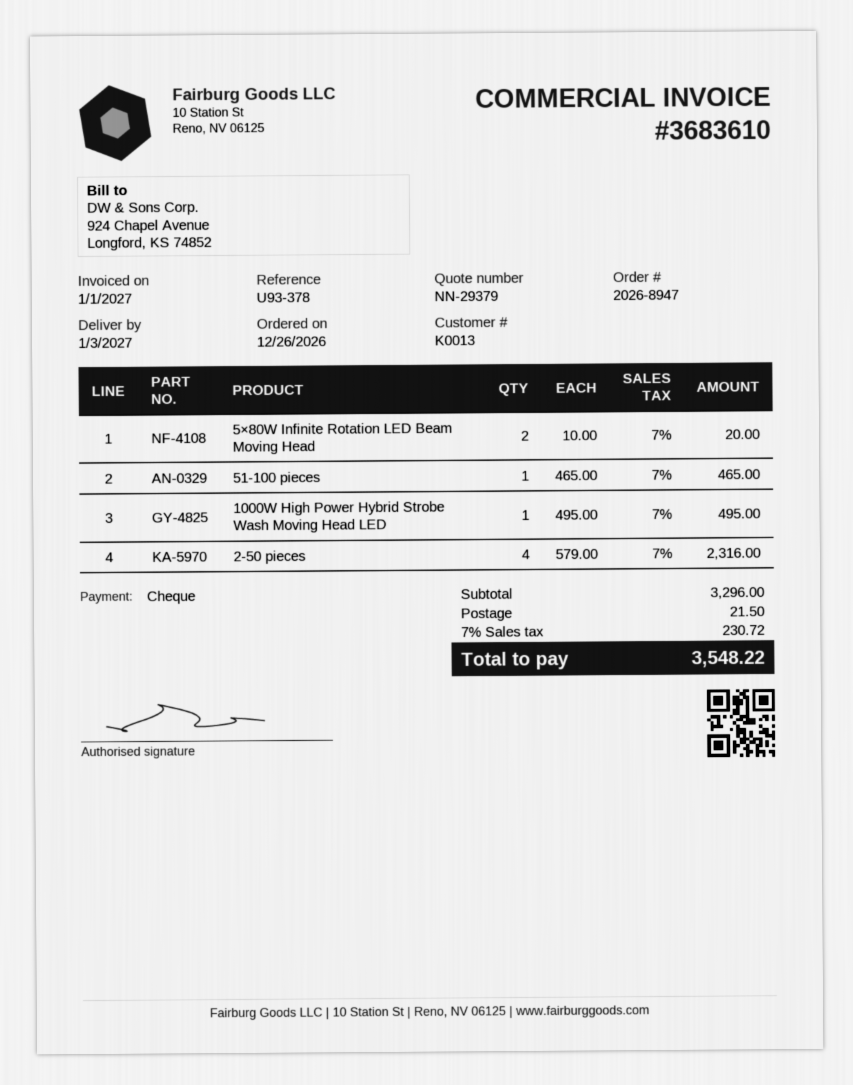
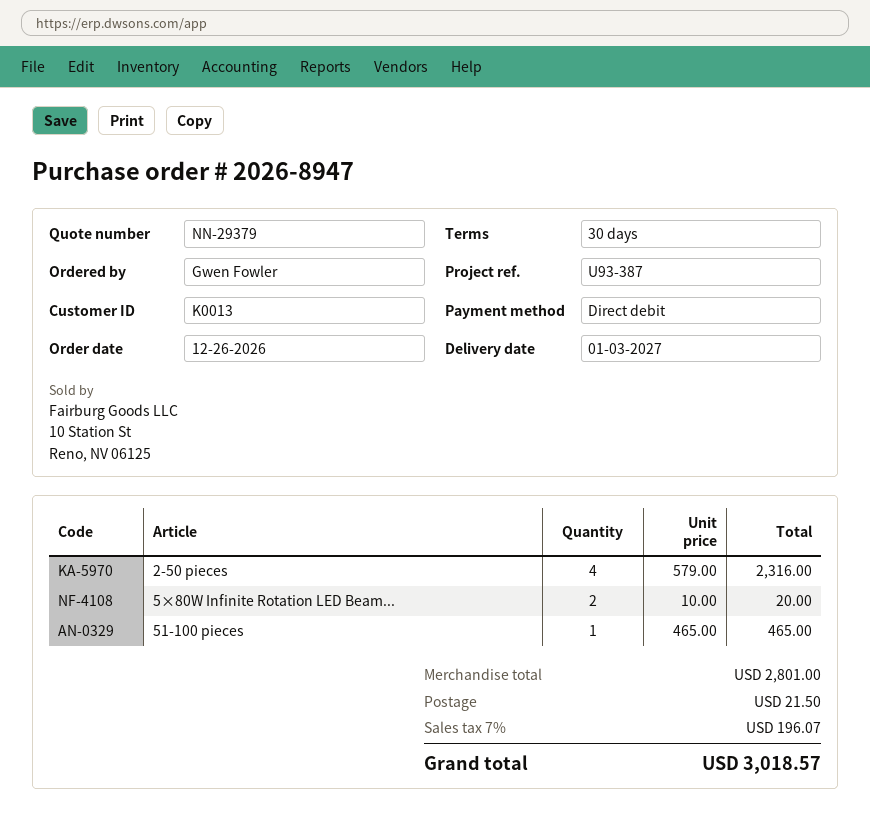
reference: U93-378 -> U93-387
payment method: cheque -> direct debit
1000W High Power Hybrid Strobe Wash Moving Head LED: 1 x 495.00 = 495.00 -> none
subtotal: 3296.00 -> 2801.00
tax: 7% = 230.72 -> 7% = 196.07
total: 3548.22 -> 3018.57

